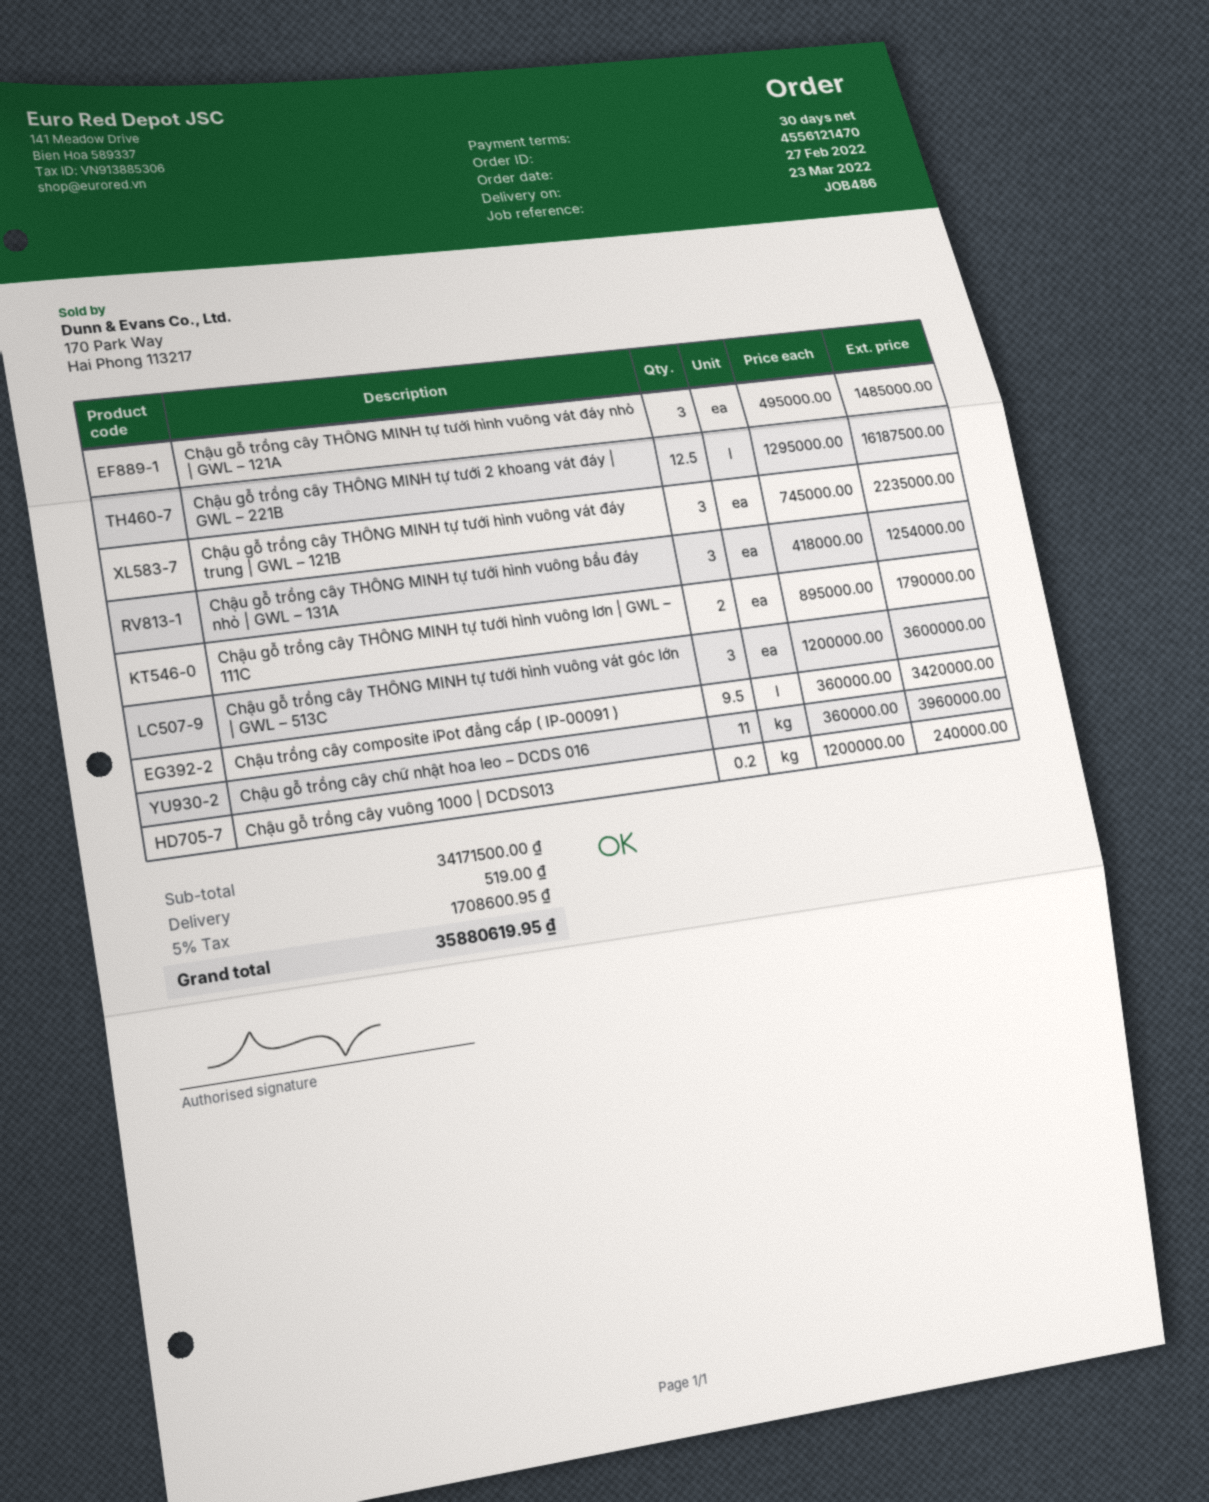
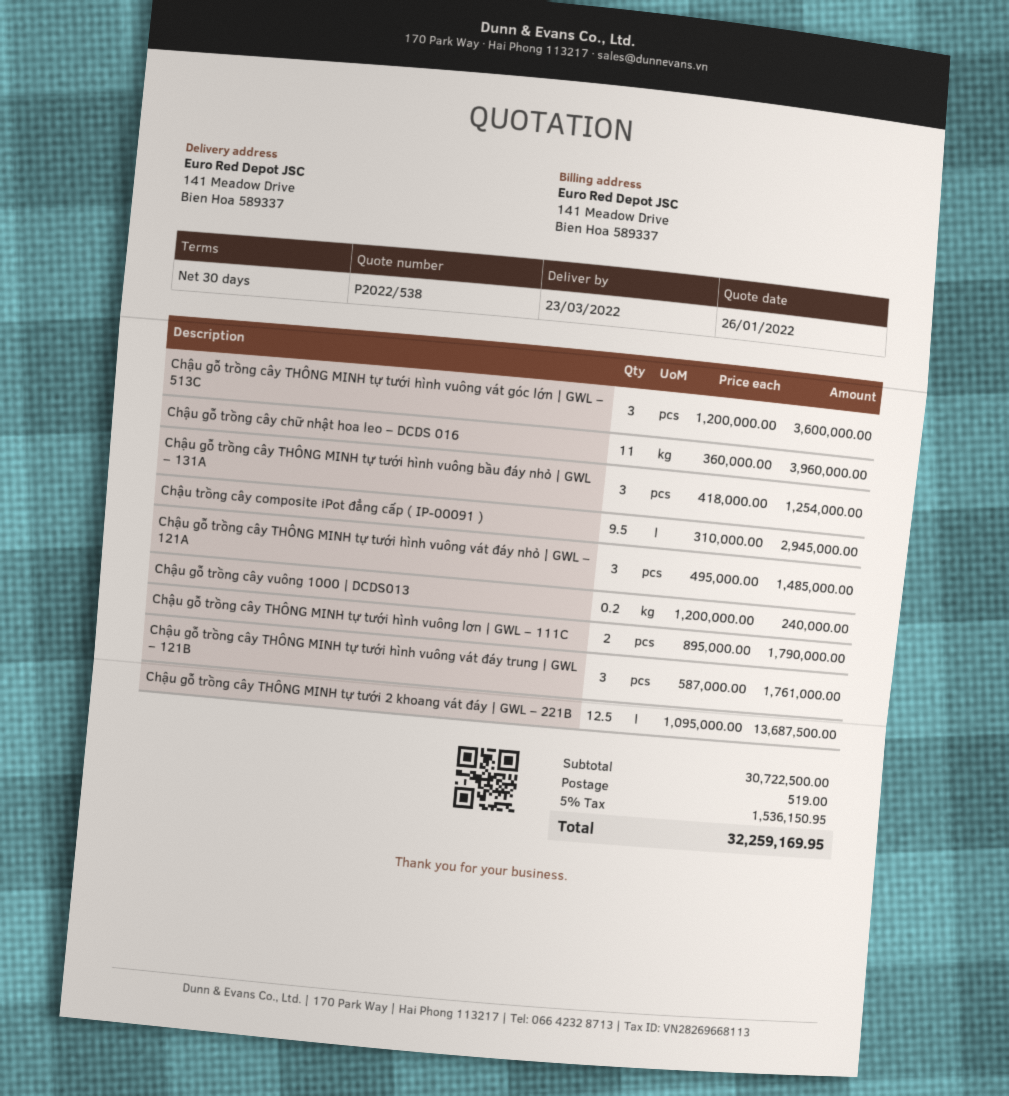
Chậu gỗ trồng cây THÔNG MINH tự tưới 2 khoang vát đáy | GWL – 221B: 12.5 x 1295000.00 = 16187500.00 -> 12.5 x 1095000.00 = 13687500.00
Chậu gỗ trồng cây THÔNG MINH tự tưới hình vuông vát đáy trung | GWL – 121B: 3 x 745000.00 = 2235000.00 -> 3 x 587000.00 = 1761000.00
Chậu trồng cây composite iPot đẳng cấp ( IP-00091 ): 9.5 x 360000.00 = 3420000.00 -> 9.5 x 310000.00 = 2945000.00
subtotal: 34171500.00 -> 30722500.00
tax: 5% = 1708600.95 -> 5% = 1536150.95
total: 35880619.95 -> 32259169.95

